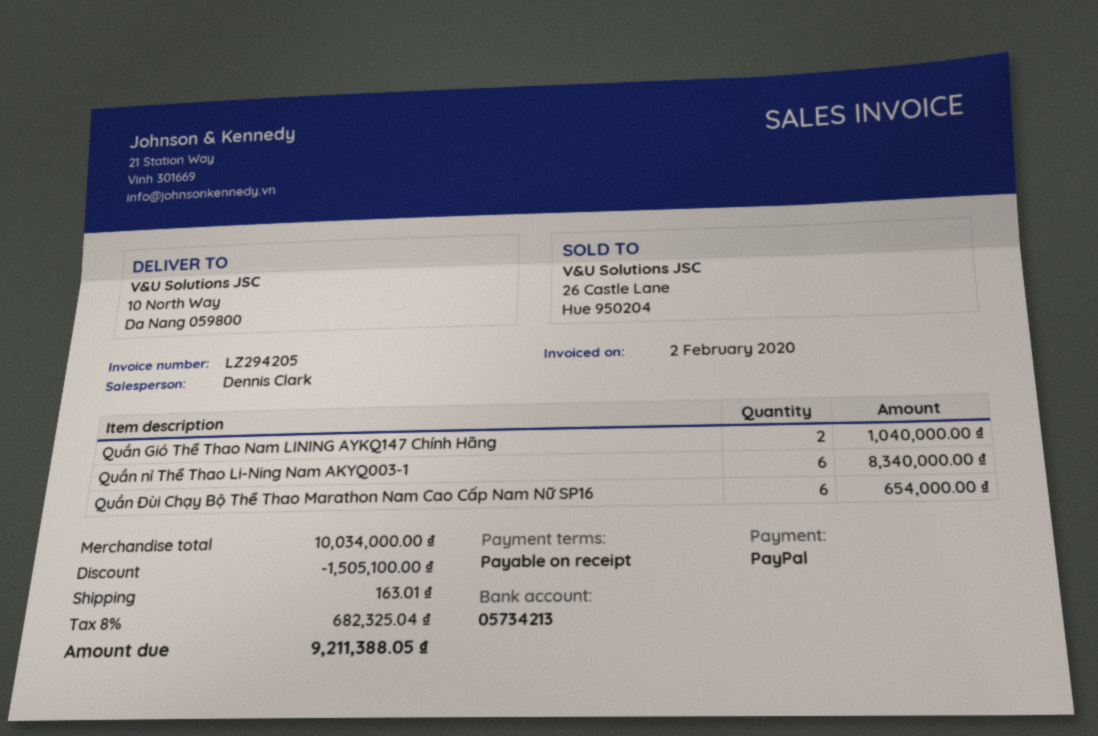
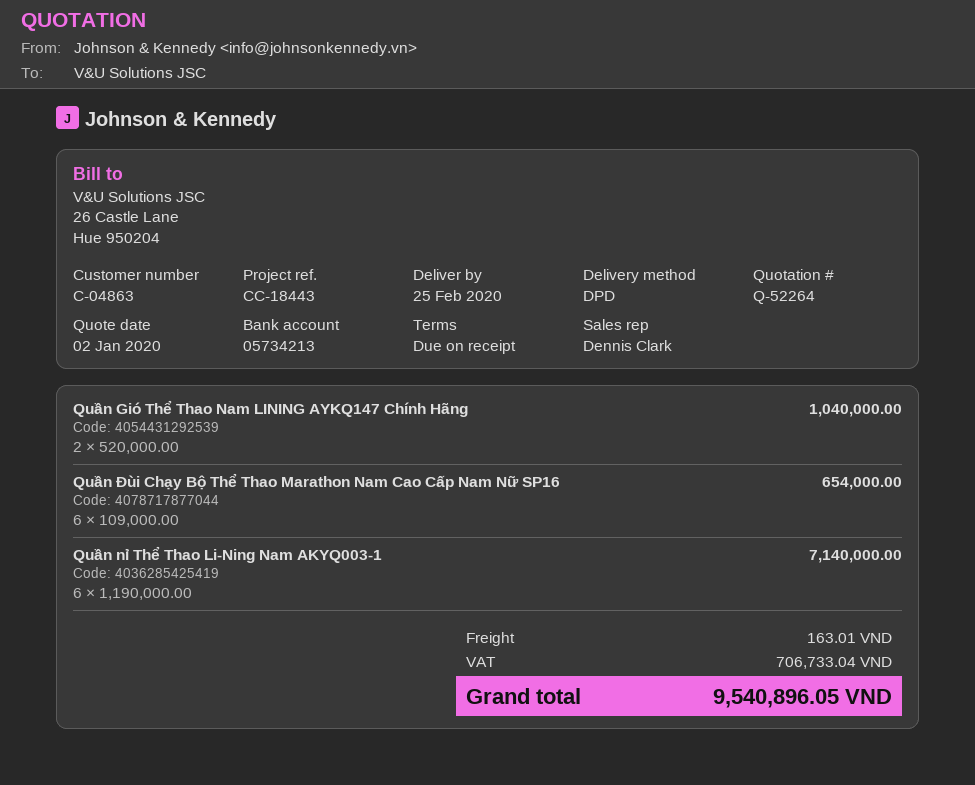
Quần nỉ Thể Thao Li-Ning Nam AKYQ003-1: 6 for 8340000.00 -> 6 for 7140000.00
discount: 1505100.00 -> none
tax: 682325.04 -> 706733.04
total: 9211388.05 -> 9540896.05

